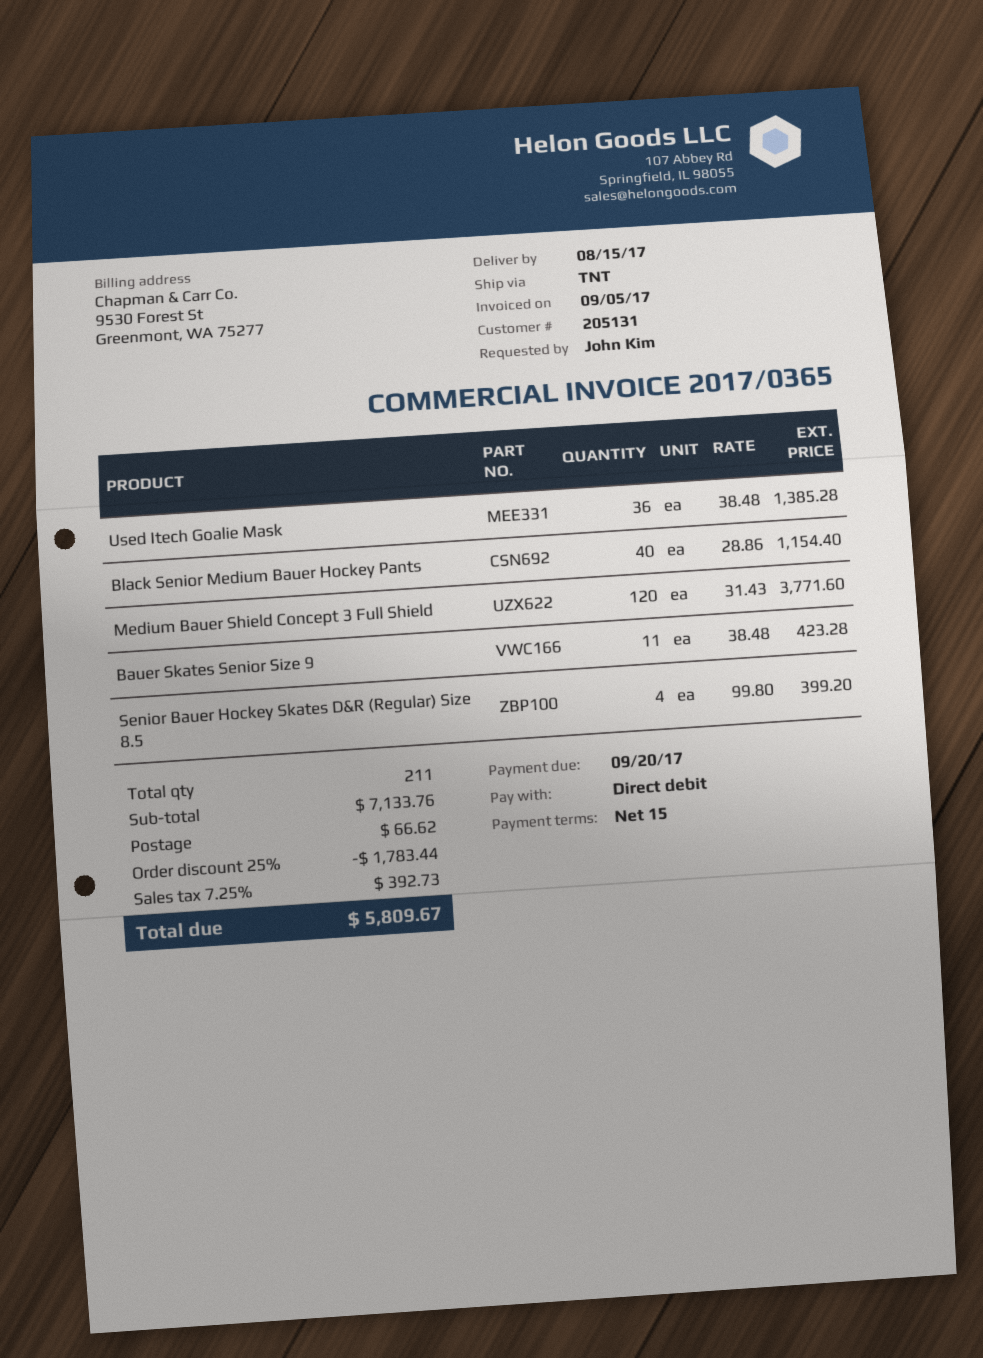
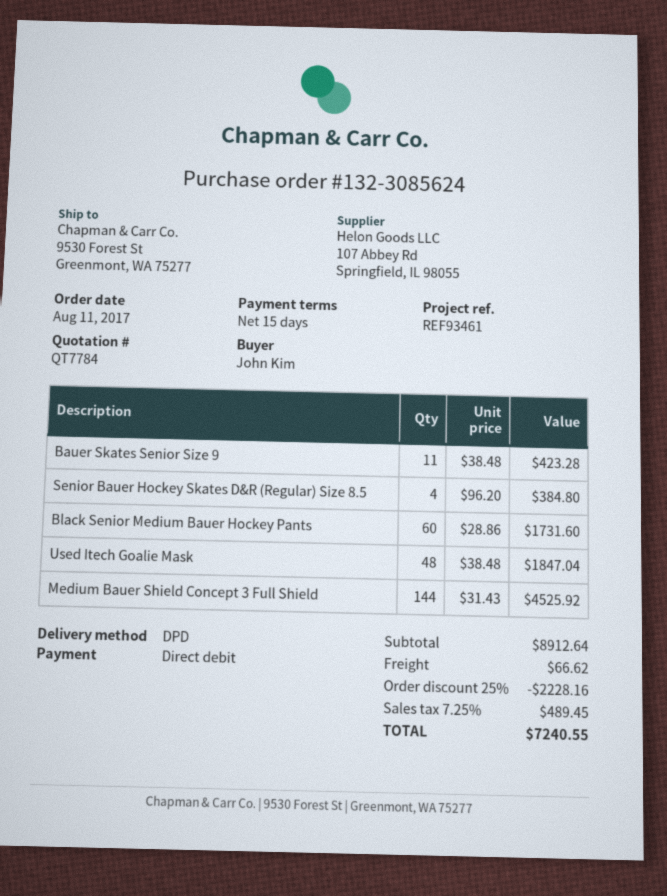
shipping method: TNT -> DPD
Used Itech Goalie Mask: 36 x 38.48 = 1385.28 -> 48 x 38.48 = 1847.04
Black Senior Medium Bauer Hockey Pants: 40 x 28.86 = 1154.40 -> 60 x 28.86 = 1731.60
Medium Bauer Shield Concept 3 Full Shield: 120 x 31.43 = 3771.60 -> 144 x 31.43 = 4525.92
Senior Bauer Hockey Skates D&R (Regular) Size 8.5: 4 x 99.80 = 399.20 -> 4 x 96.20 = 384.80
subtotal: 7133.76 -> 8912.64
discount: 25% = 1783.44 -> 25% = 2228.16
tax: 7.25% = 392.73 -> 7.25% = 489.45
total: 5809.67 -> 7240.55

